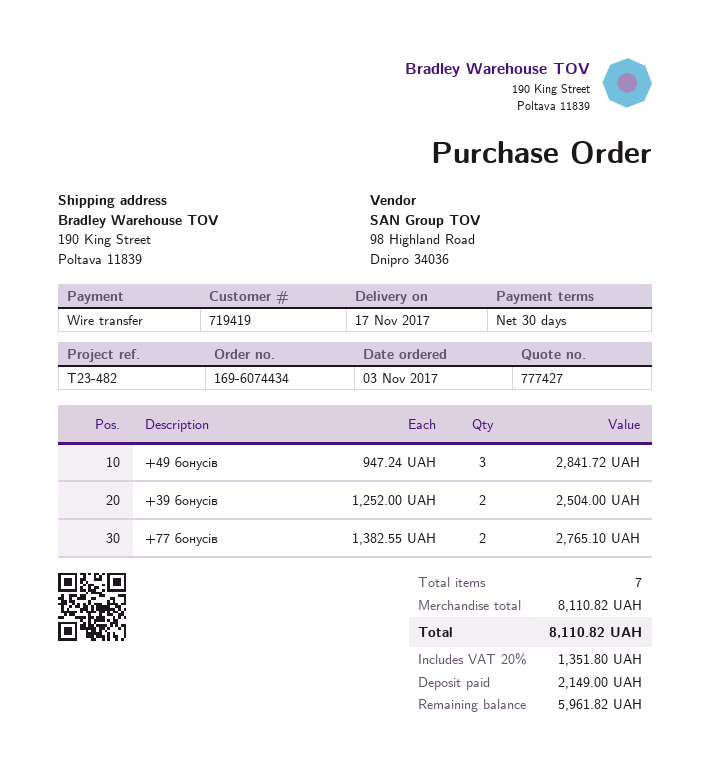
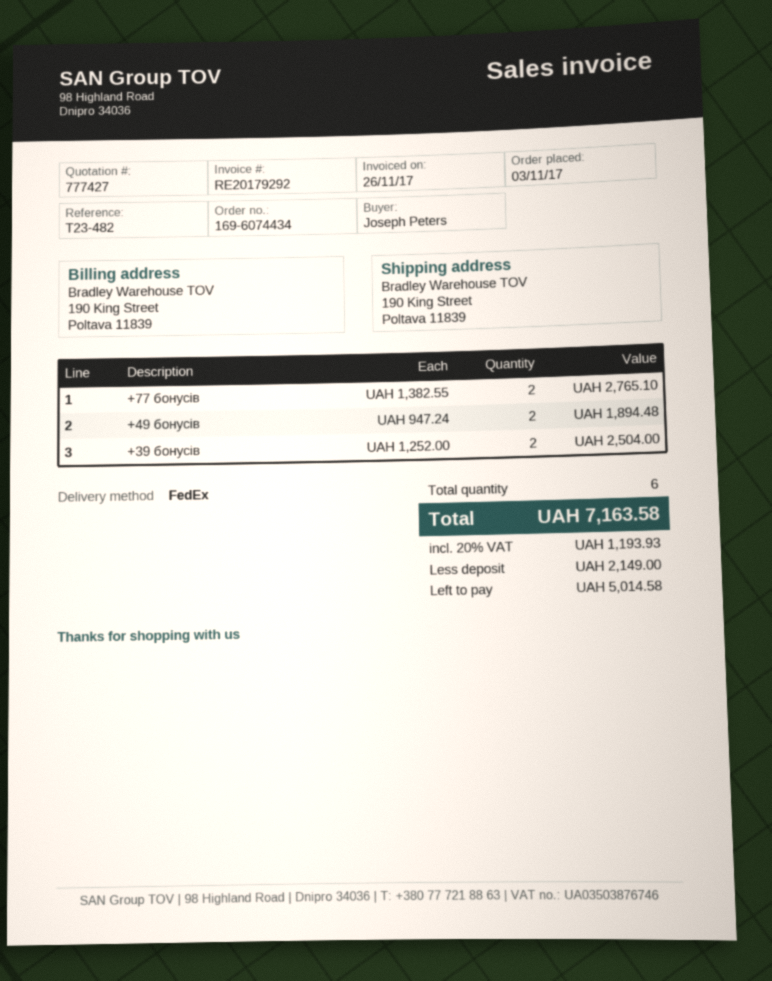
+49 бонусів: 3 x 947.24 = 2841.72 -> 2 x 947.24 = 1894.48
total quantity: 7 -> 6
tax: 20% = 1351.80 -> 20% = 1193.93
total: 8110.82 -> 7163.58
balance: 5961.82 -> 5014.58

